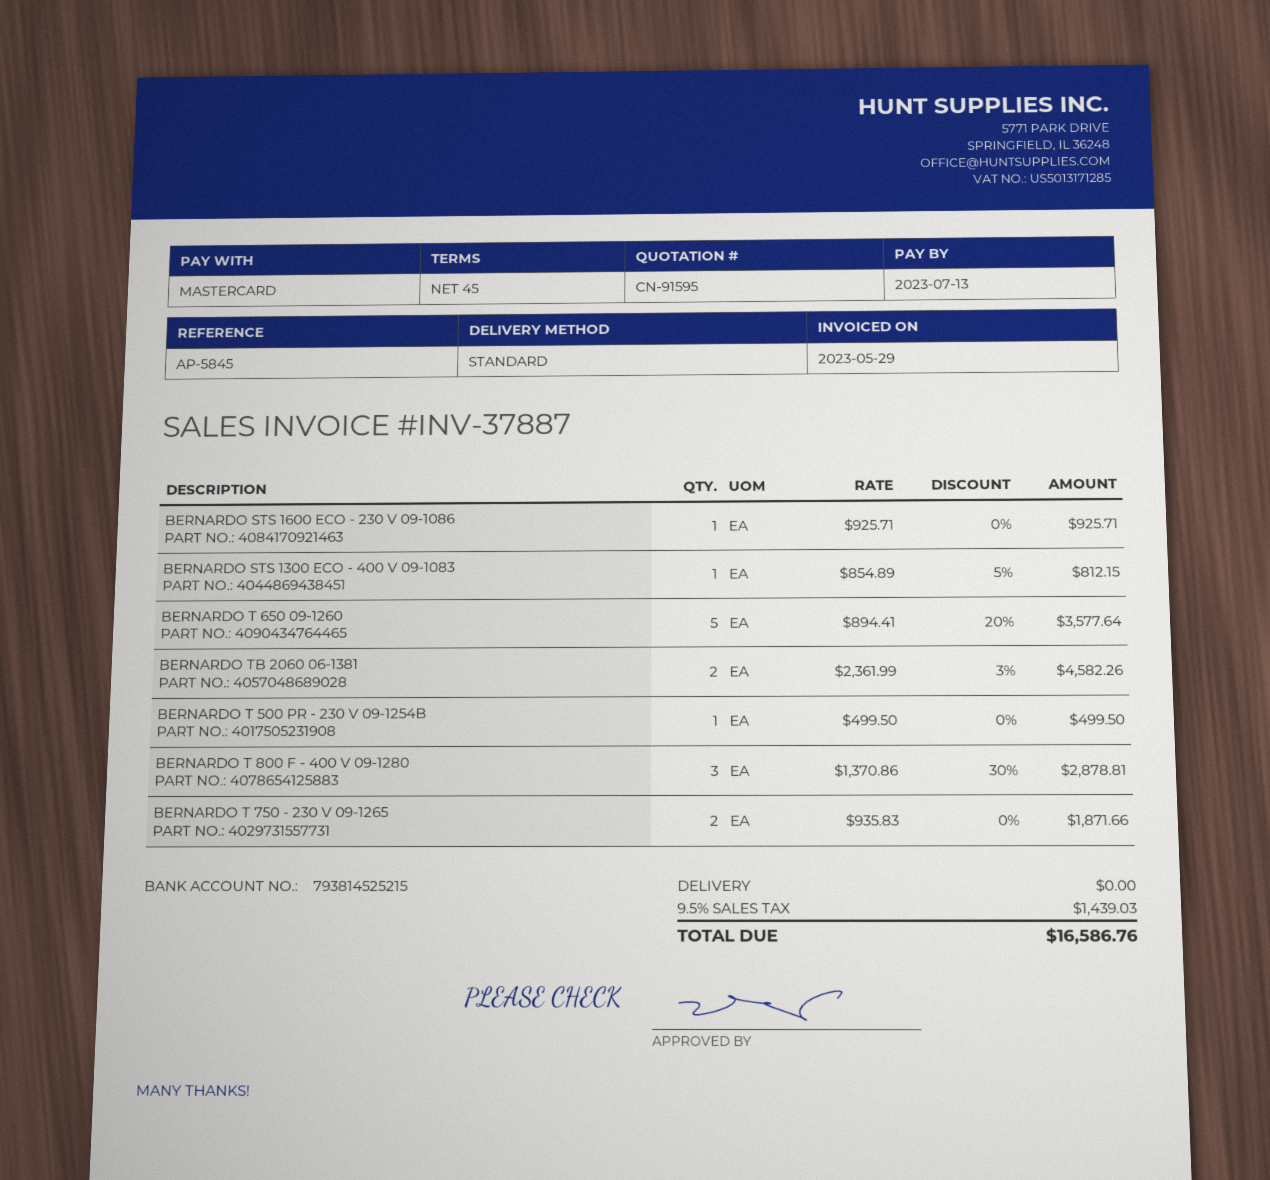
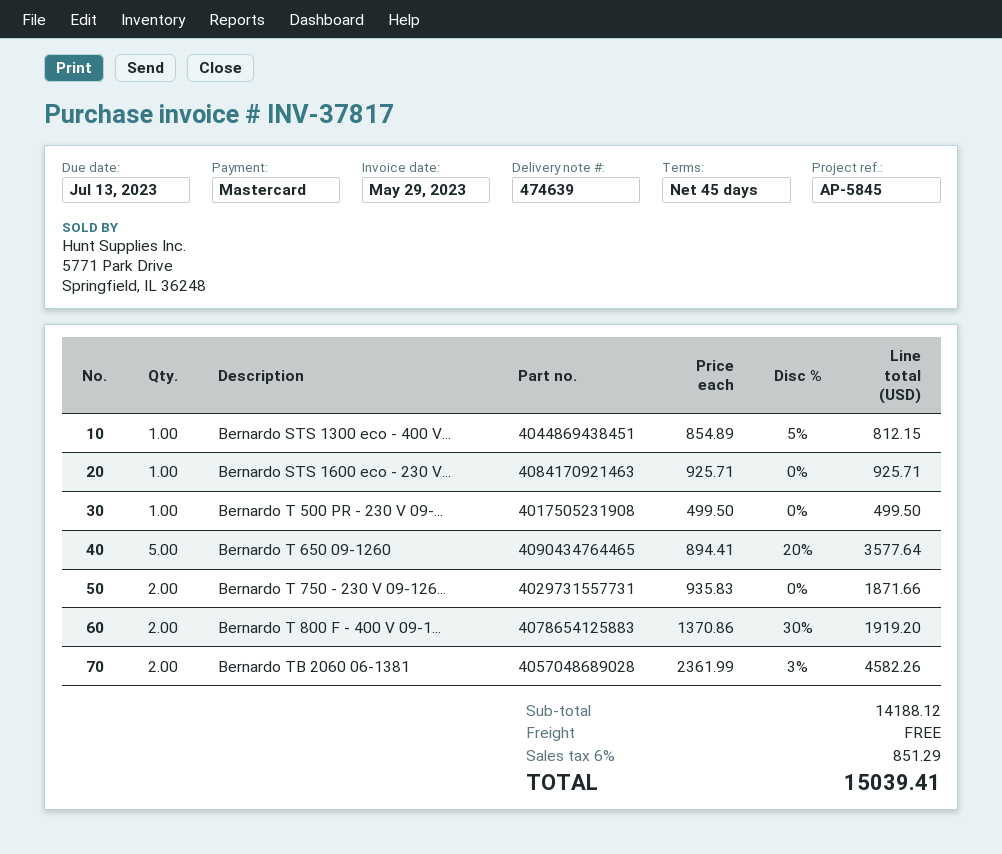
invoice number: INV-37887 -> INV-37817
BERNARDO T 800 F - 400 V 09-1280: 3 x 1370.86 - 30% = 2878.81 -> 2 x 1370.86 - 30% = 1919.20
tax: 9.5% = 1439.03 -> 6% = 851.29
total: 16586.76 -> 15039.41

